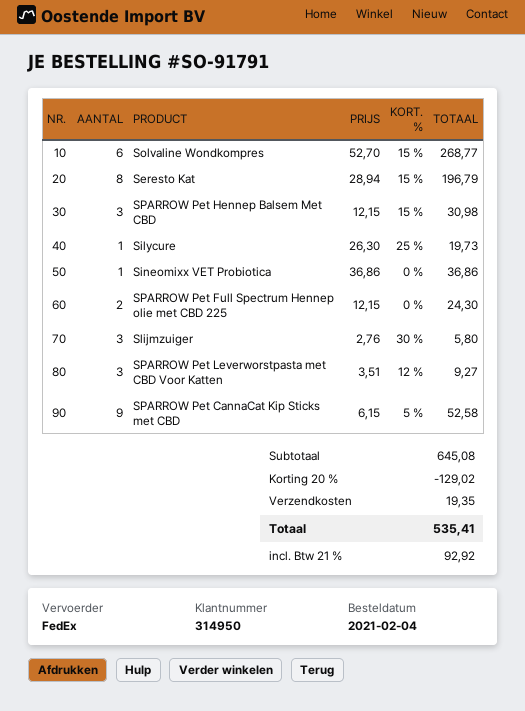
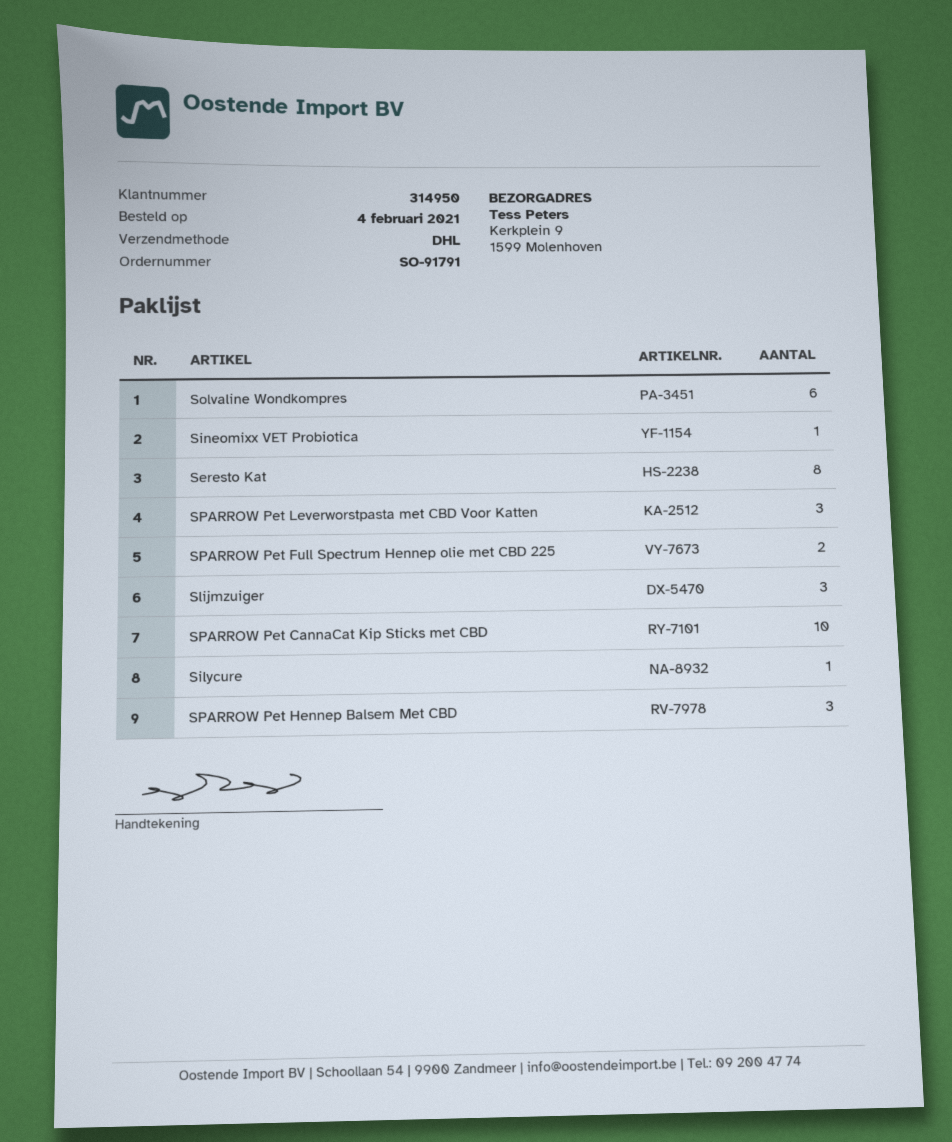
shipping method: FedEx -> DHL
SPARROW Pet CannaCat Kip Sticks met CBD: 9 -> 10

